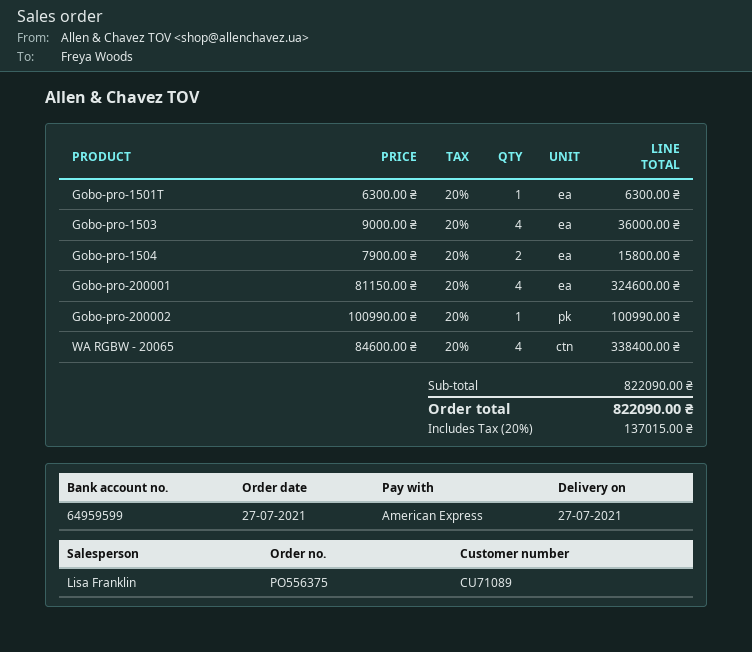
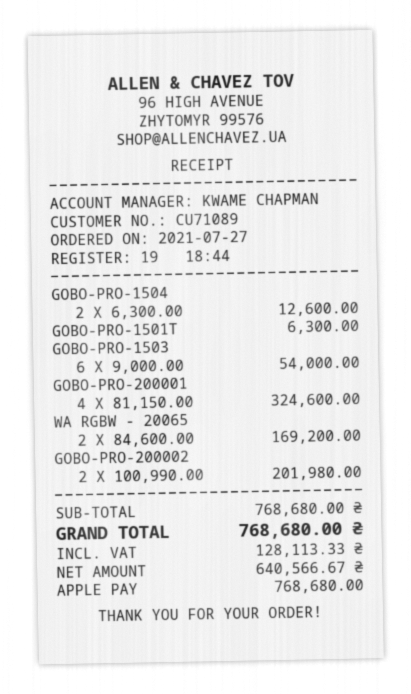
sales rep: Lisa Franklin -> KWAME CHAPMAN
payment method: American Express -> Apple Pay
Gobo-pro-1503: 4 x 9000.00 = 36000.00 -> 6 x 9000.00 = 54000.00
Gobo-pro-1504: 2 x 7900.00 = 15800.00 -> 2 x 6300.00 = 12600.00
Gobo-pro-200002: 1 x 100990.00 = 100990.00 -> 2 x 100990.00 = 201980.00
WA RGBW - 20065: 4 x 84600.00 = 338400.00 -> 2 x 84600.00 = 169200.00
subtotal: 822090.00 -> 768680.00
tax: 137015.00 -> 128113.33
total: 822090.00 -> 768680.00

